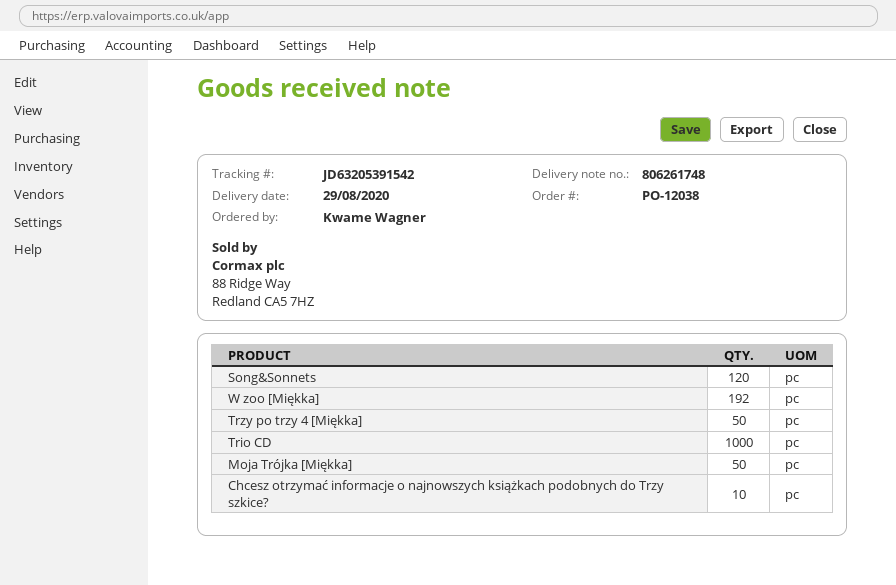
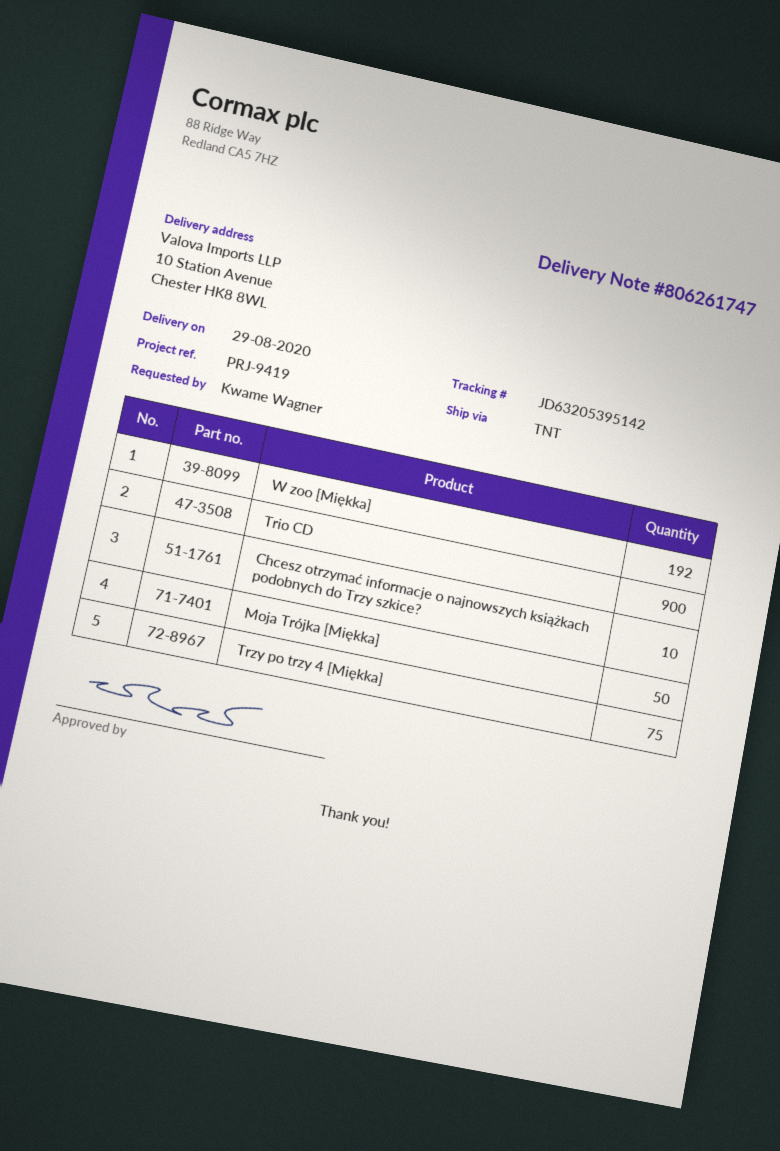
delivery note number: 806261748 -> 806261747
tracking number: JD63205391542 -> JD63205395142
Song&Sonnets: 120 -> none
Trzy po trzy 4 [Miękka]: 50 -> 75
Trio CD: 1000 -> 900

